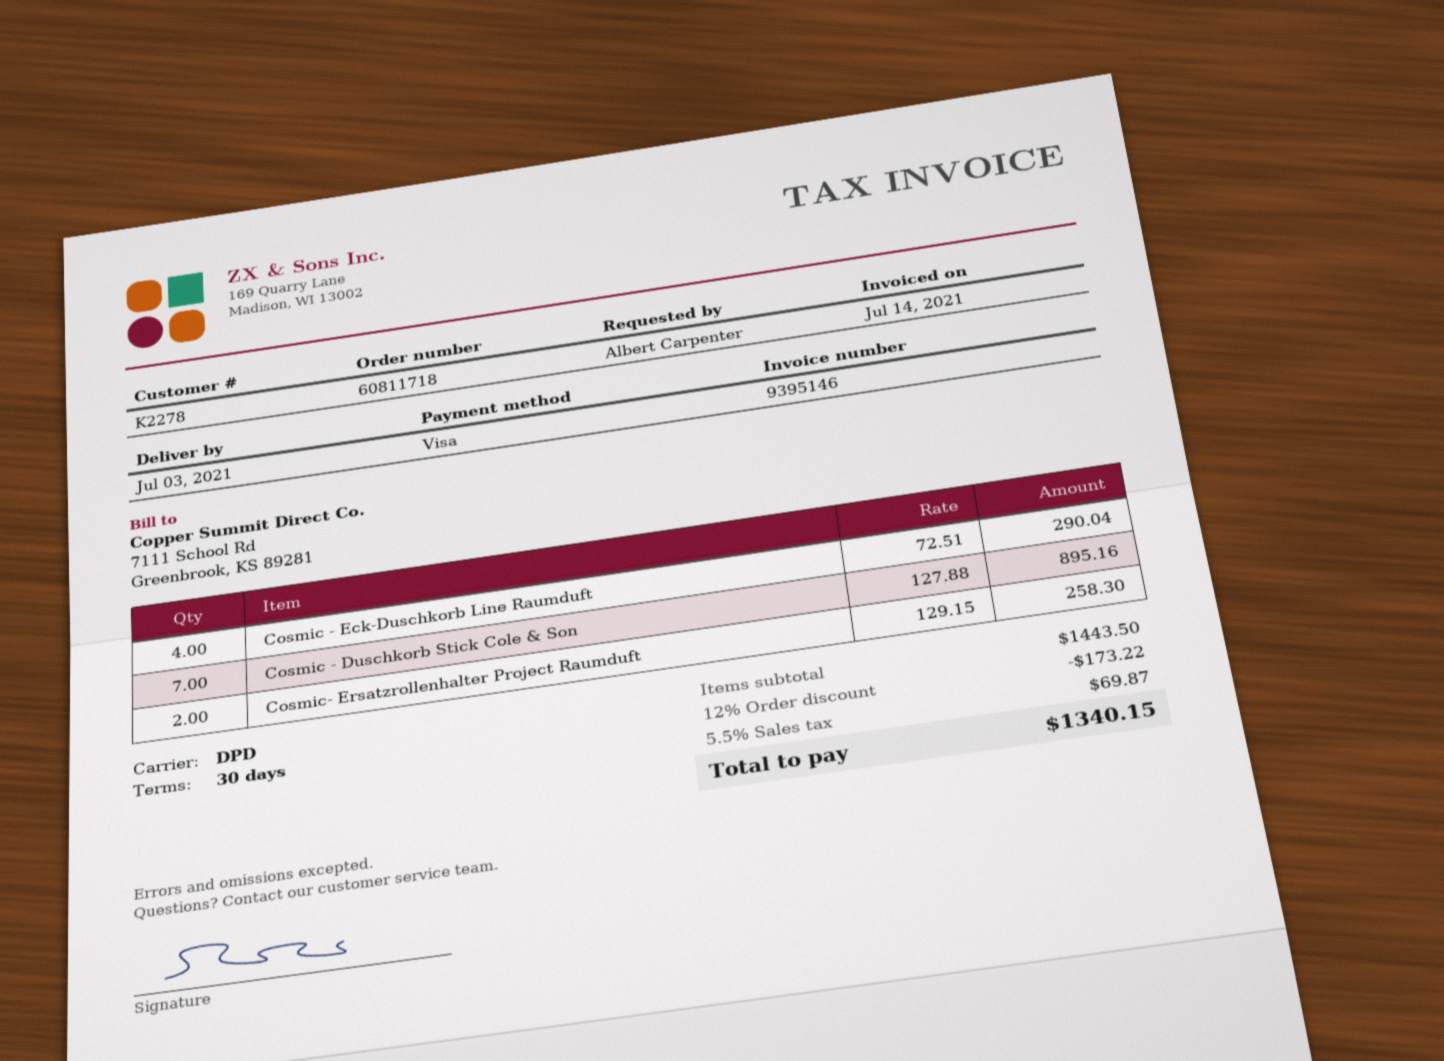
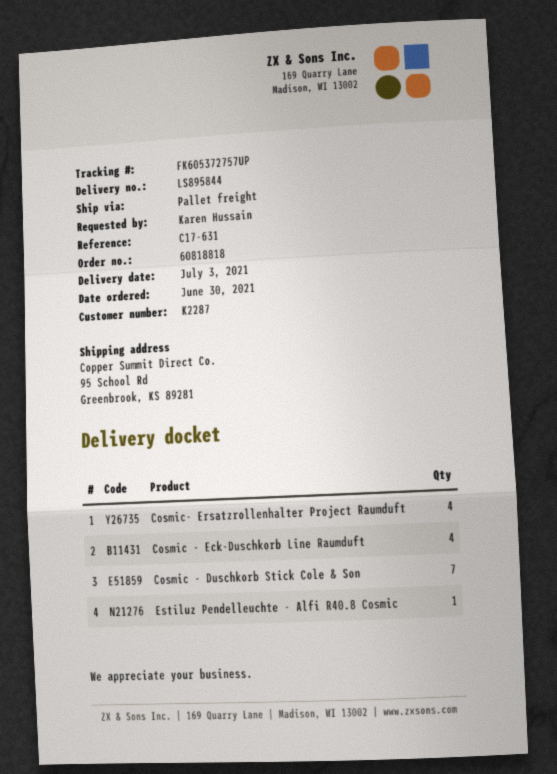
order number: 60811718 -> 60818818
customer number: K2278 -> K2287
ordered by: Albert Carpenter -> Karen Hussain
shipping method: DPD -> pallet freight
Cosmic- Ersatzrollenhalter Project Raumduft: 2 -> 4
Estiluz Pendelleuchte - Alfi R40.8 Cosmic: none -> 1

